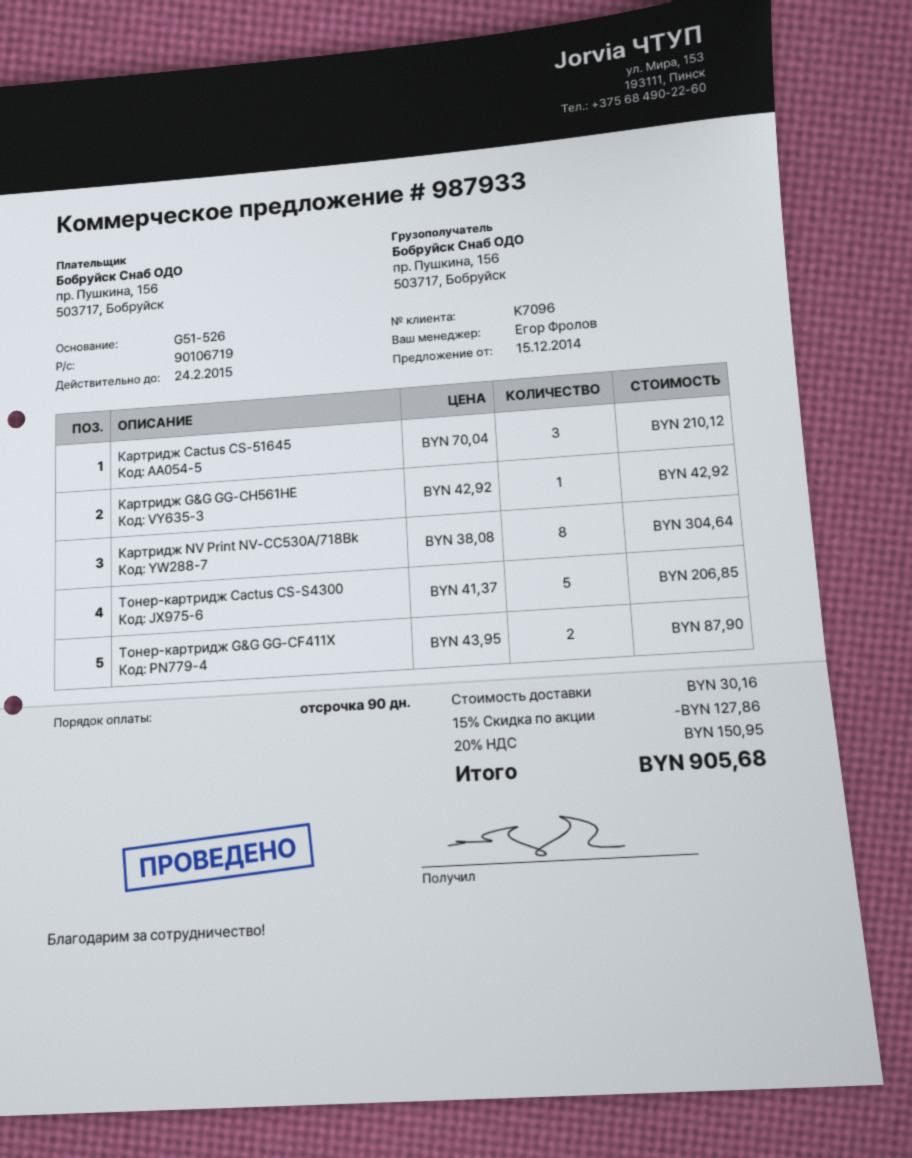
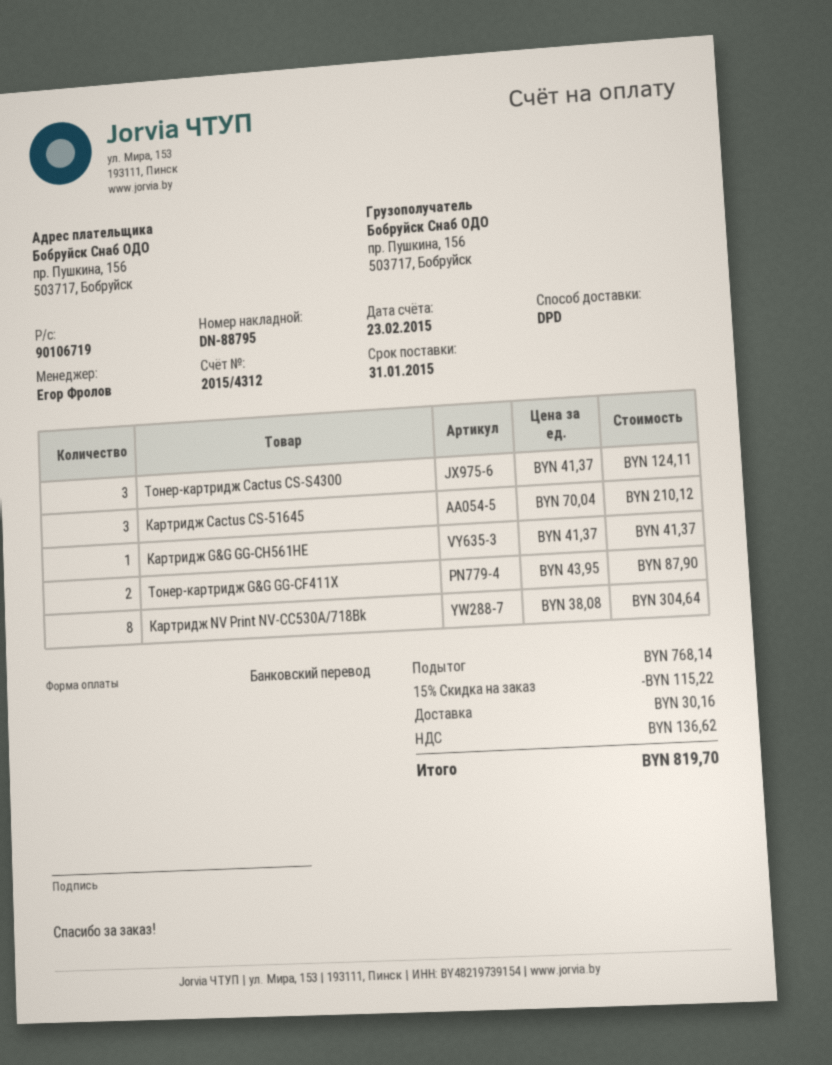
Картридж G&G GG-CH561HE: 1 x 42.92 = 42.92 -> 1 x 41.37 = 41.37
Тонер-картридж Cactus CS-S4300: 5 x 41.37 = 206.85 -> 3 x 41.37 = 124.11
discount: 15% = 127.86 -> 15% = 115.22
tax: 150.95 -> 136.62
total: 905.68 -> 819.70

